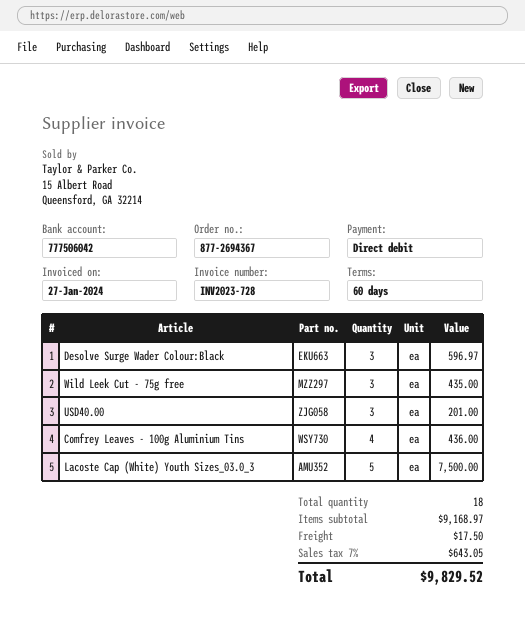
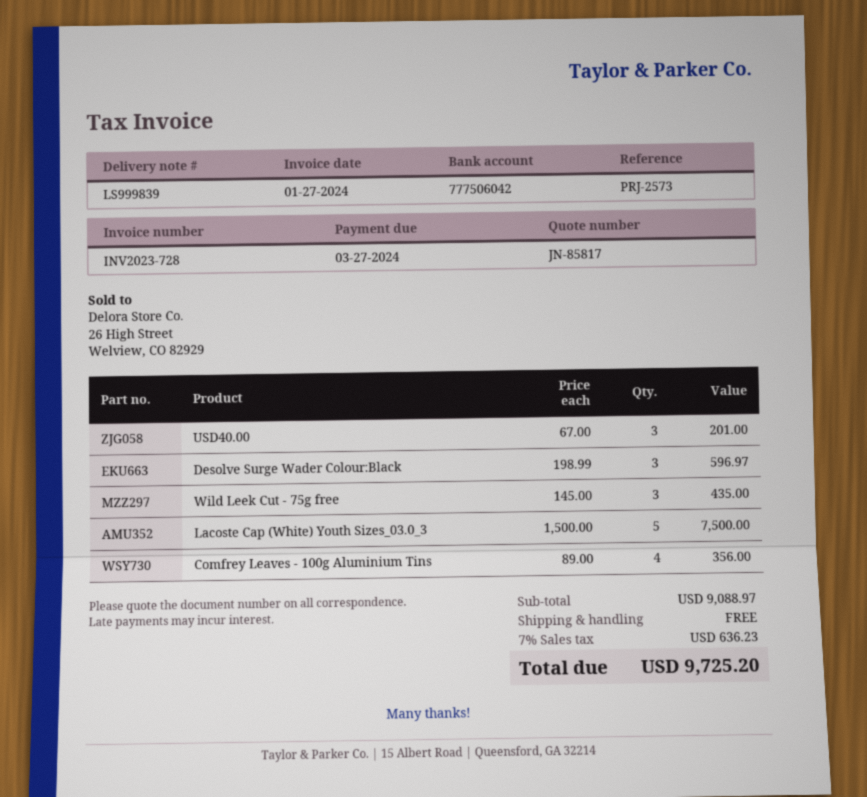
Comfrey Leaves - 100g Aluminium Tins: 4 for 436.00 -> 4 for 356.00
subtotal: 9168.97 -> 9088.97
shipping: 17.50 -> 0.00
tax: 7% = 643.05 -> 7% = 636.23
total: 9829.52 -> 9725.20

